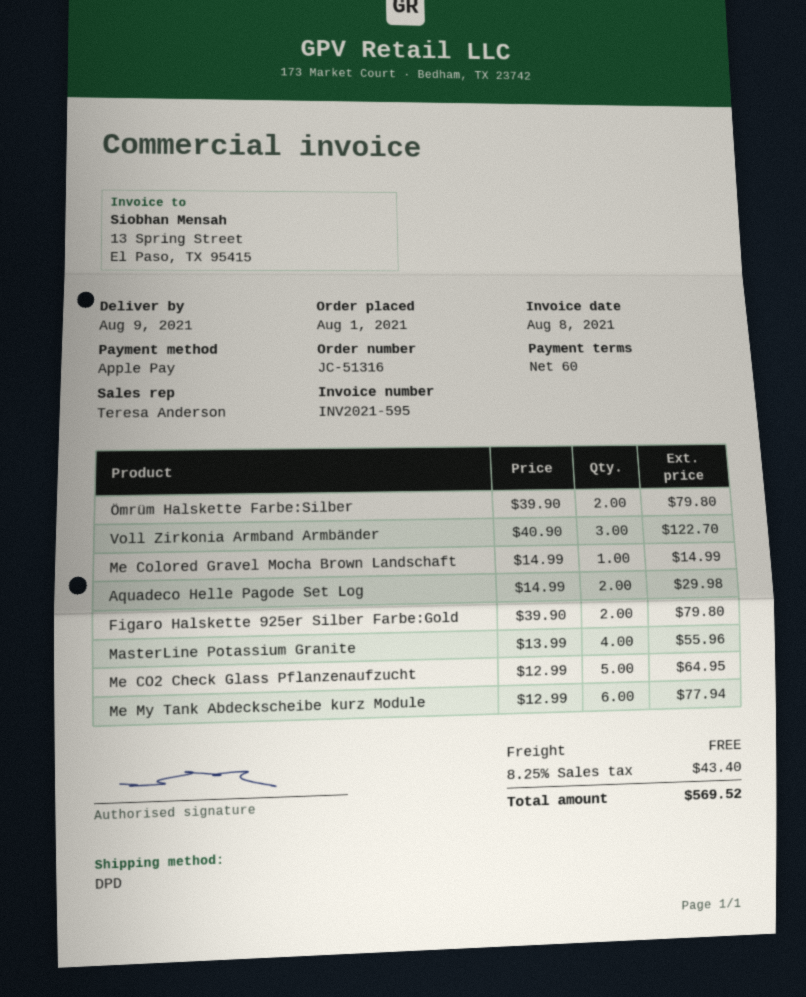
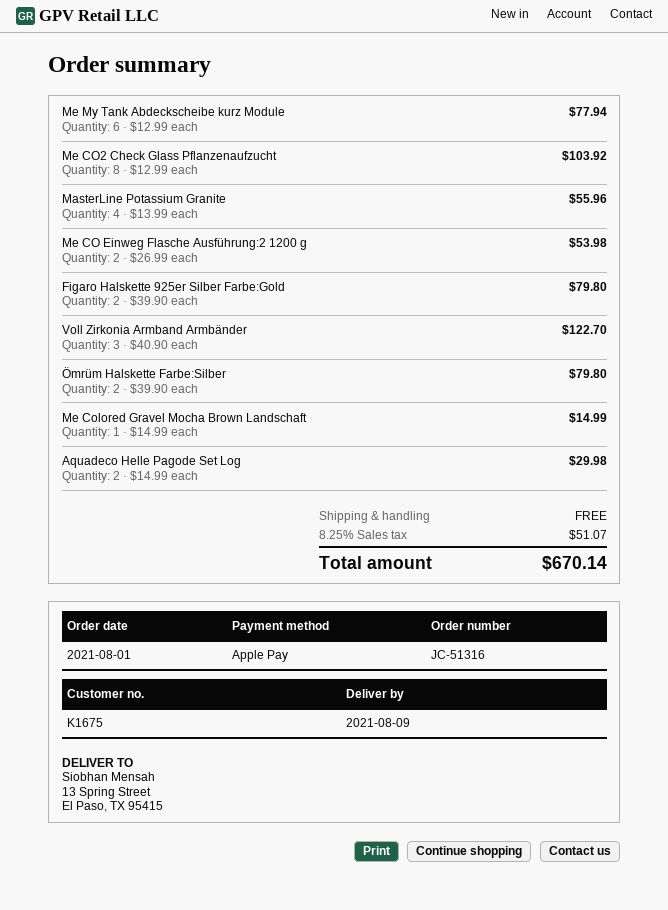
Me CO2 Check Glass Pflanzenaufzucht: 5 x 12.99 = 64.95 -> 8 x 12.99 = 103.92
Me CO Einweg Flasche Ausführung:2 1200 g: none -> 2 x 26.99 = 53.98
tax: 8.25% = 43.40 -> 8.25% = 51.07
total: 569.52 -> 670.14

